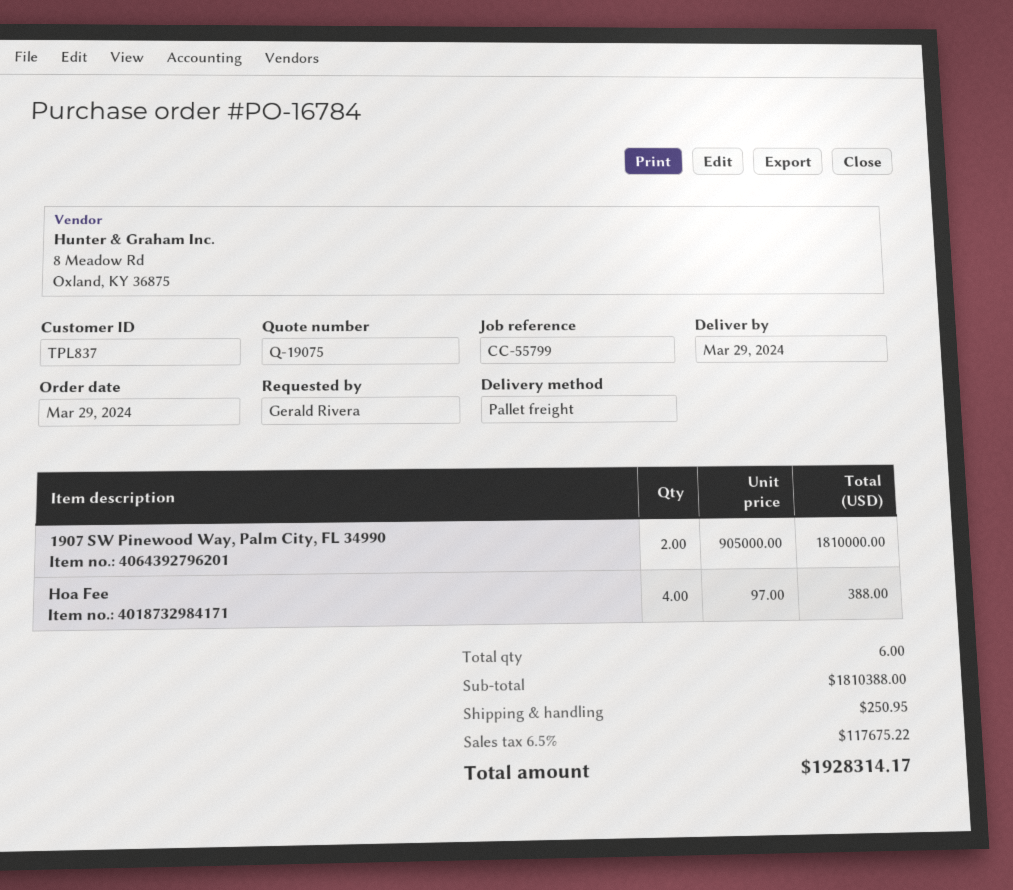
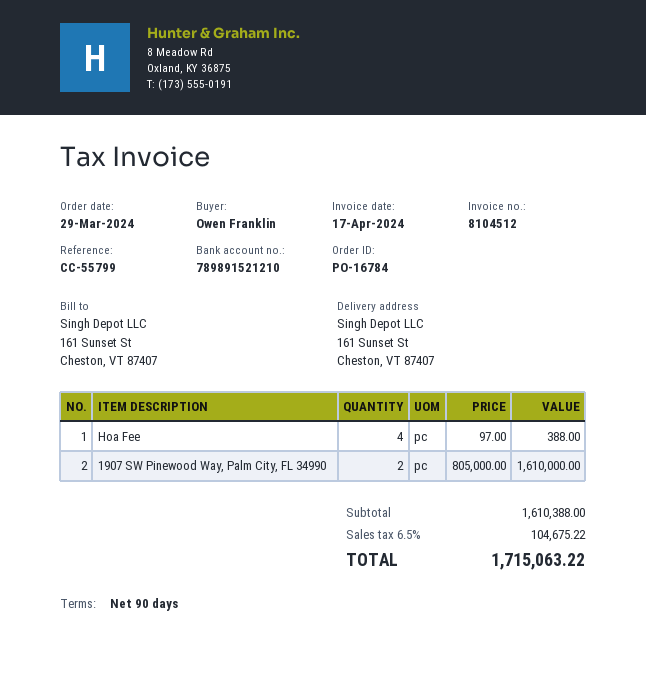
ordered by: Gerald Rivera -> Owen Franklin
1907 SW Pinewood Way, Palm City, FL 34990: 2 x 905000.00 = 1810000.00 -> 2 x 805000.00 = 1610000.00
subtotal: 1810388.00 -> 1610388.00
shipping: 250.95 -> none
tax: 6.5% = 117675.22 -> 6.5% = 104675.22
total: 1928314.17 -> 1715063.22

